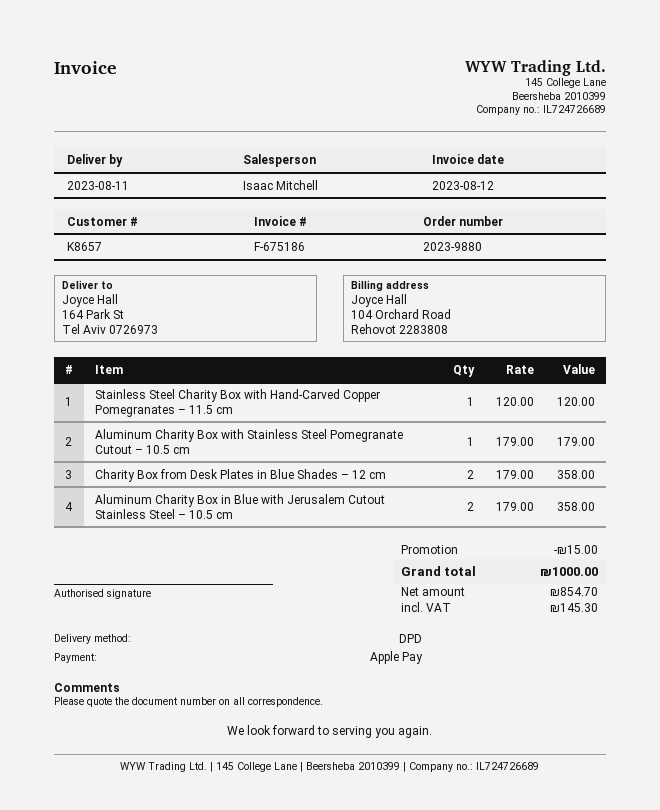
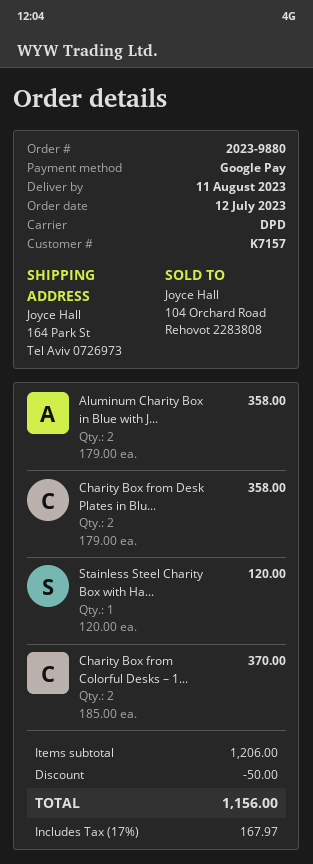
customer number: K8657 -> K7157
payment method: Apple Pay -> Google Pay
Aluminum Charity Box with Stainless Steel Pomegranate Cutout – 10.5 cm: 1 x 179.00 = 179.00 -> none
Charity Box from Colorful Desks – 1...: none -> 2 x 185.00 = 370.00
discount: 15.00 -> 50.00
tax: 145.30 -> 167.97
total: 1000.00 -> 1156.00

